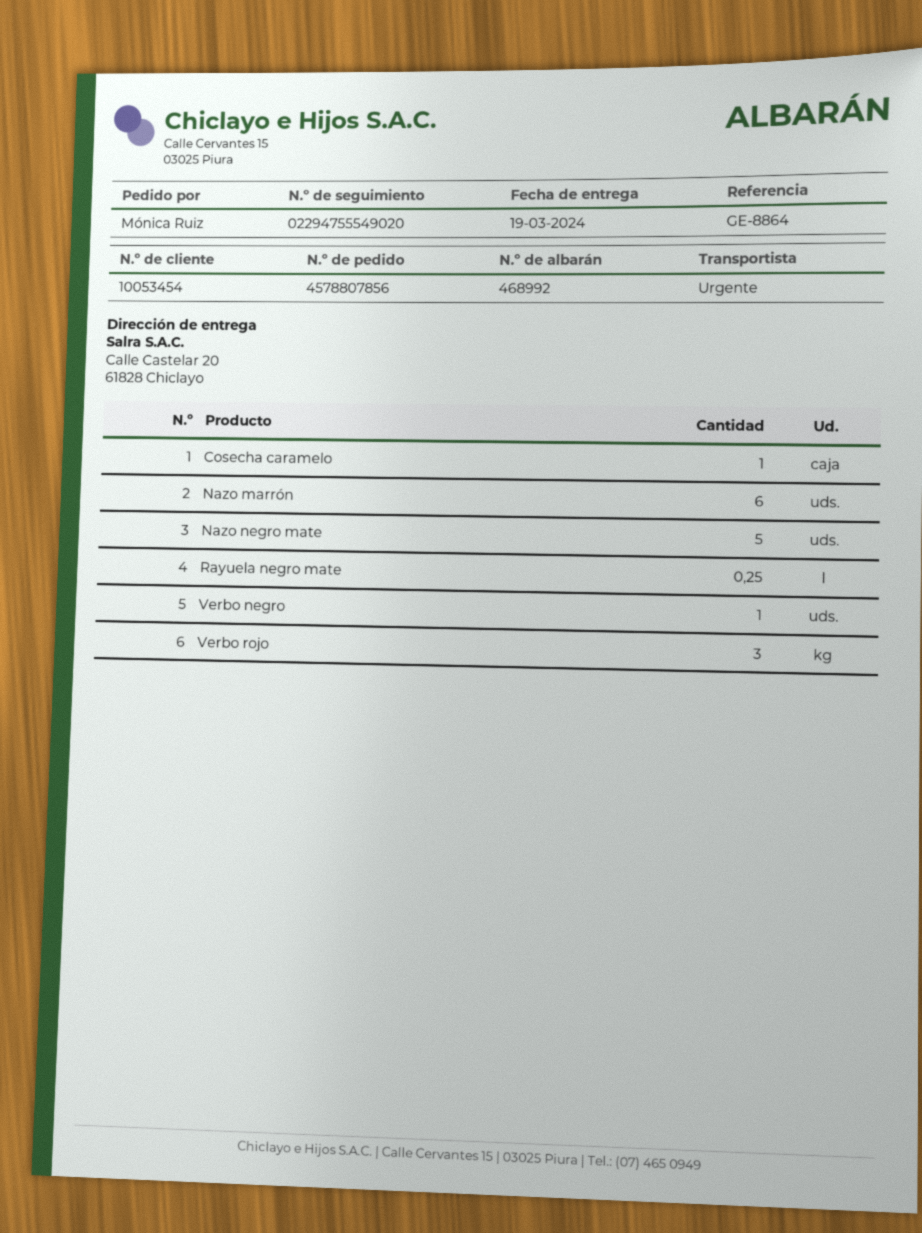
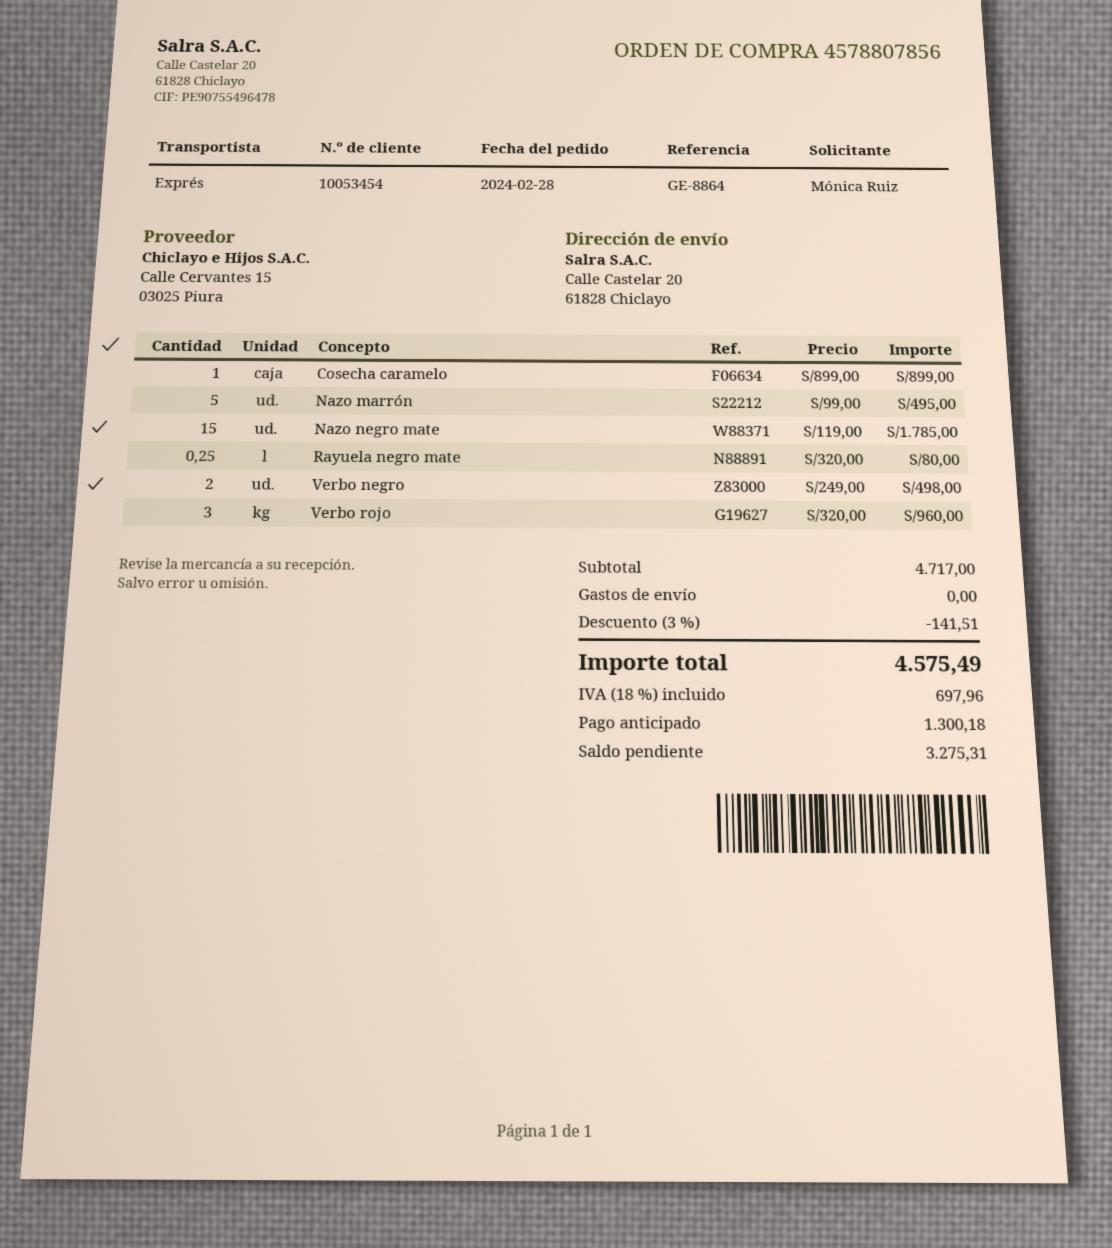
Nazo marrón: 6 -> 5
Nazo negro mate: 5 -> 15
Verbo negro: 1 -> 2

